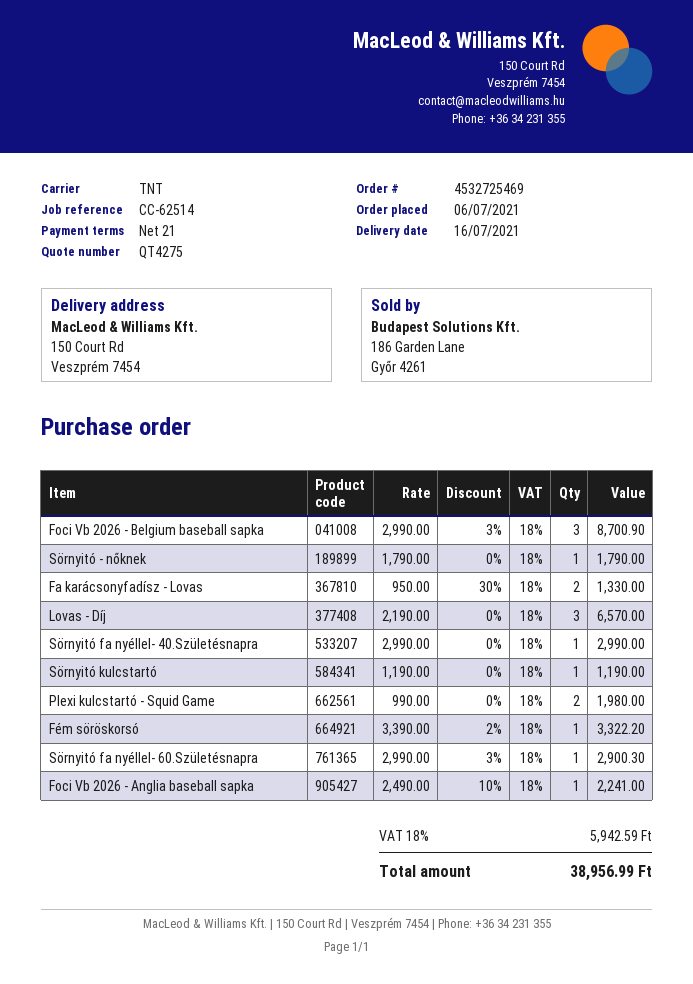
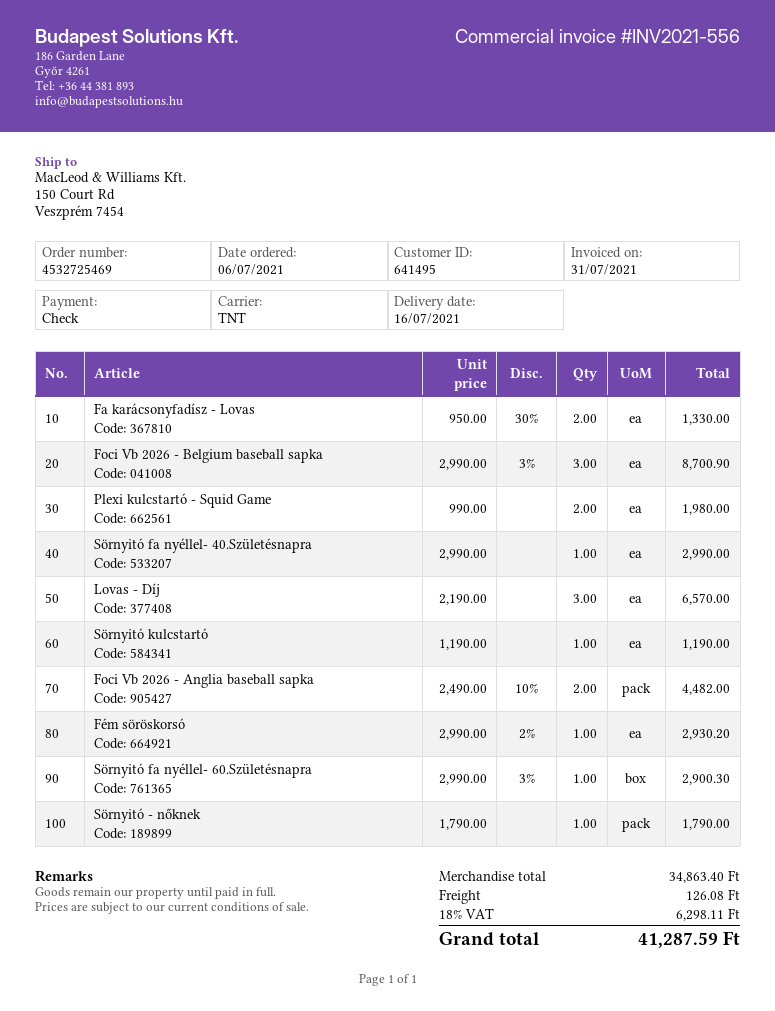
Fém söröskorsó: 1 x 3390.00 - 2% = 3322.20 -> 1 x 2990.00 - 2% = 2930.20
Foci Vb 2026 - Anglia baseball sapka: 1 x 2490.00 - 10% = 2241.00 -> 2 x 2490.00 - 10% = 4482.00
shipping: none -> 126.08
tax: 18% = 5942.59 -> 18% = 6298.11
total: 38956.99 -> 41287.59

